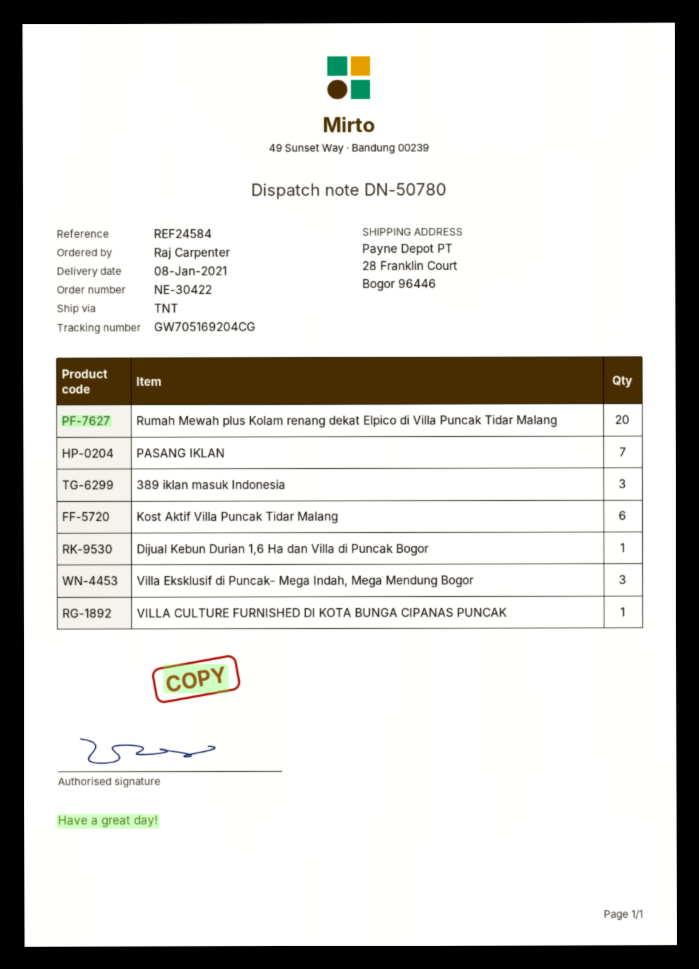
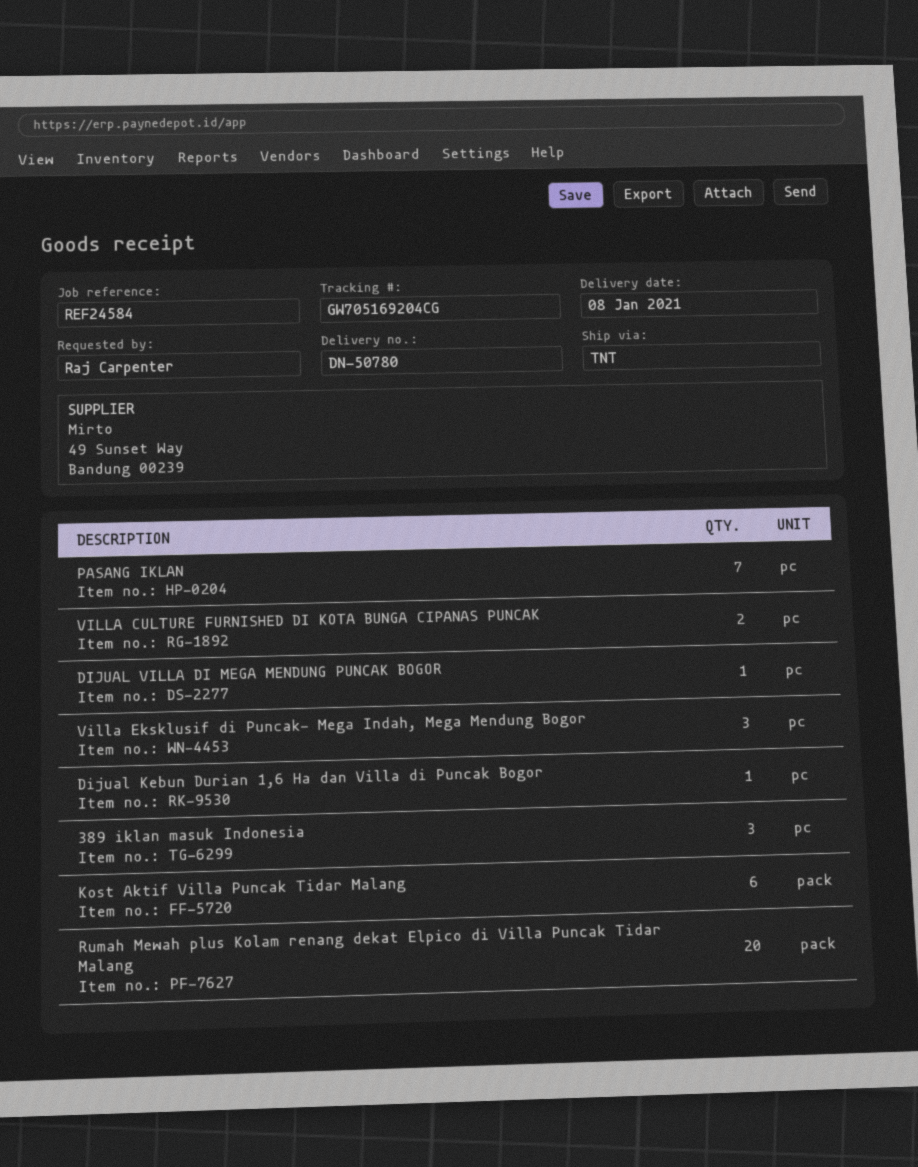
VILLA CULTURE FURNISHED DI KOTA BUNGA CIPANAS PUNCAK: 1 -> 2
DIJUAL VILLA DI MEGA MENDUNG PUNCAK BOGOR: none -> 1

